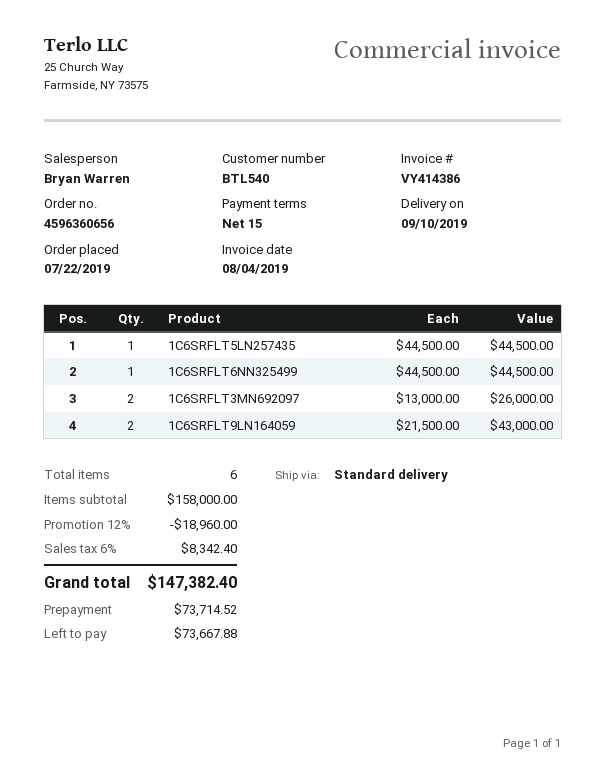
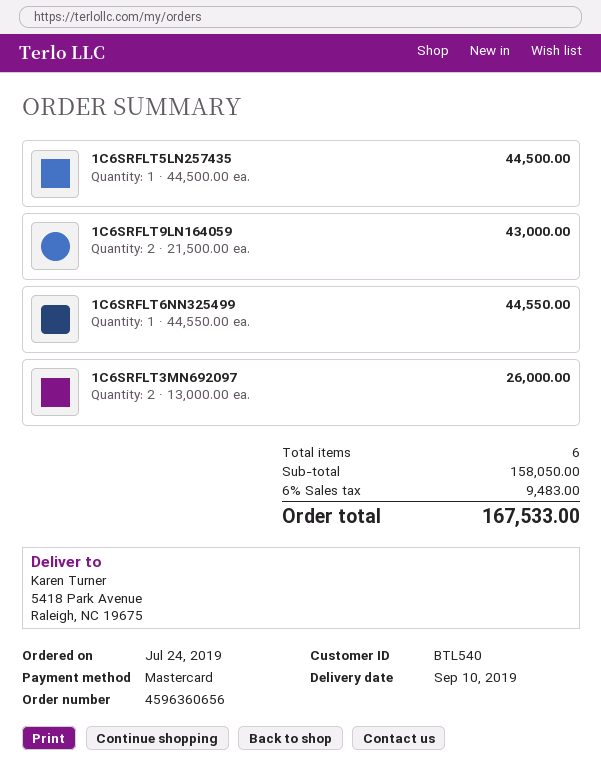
order date: 2019-07-22 -> 2019-07-24
1C6SRFLT6NN325499: 1 x 44500.00 = 44500.00 -> 1 x 44550.00 = 44550.00
subtotal: 158000.00 -> 158050.00
discount: 12% = 18960.00 -> none
tax: 6% = 8342.40 -> 6% = 9483.00
total: 147382.40 -> 167533.00

